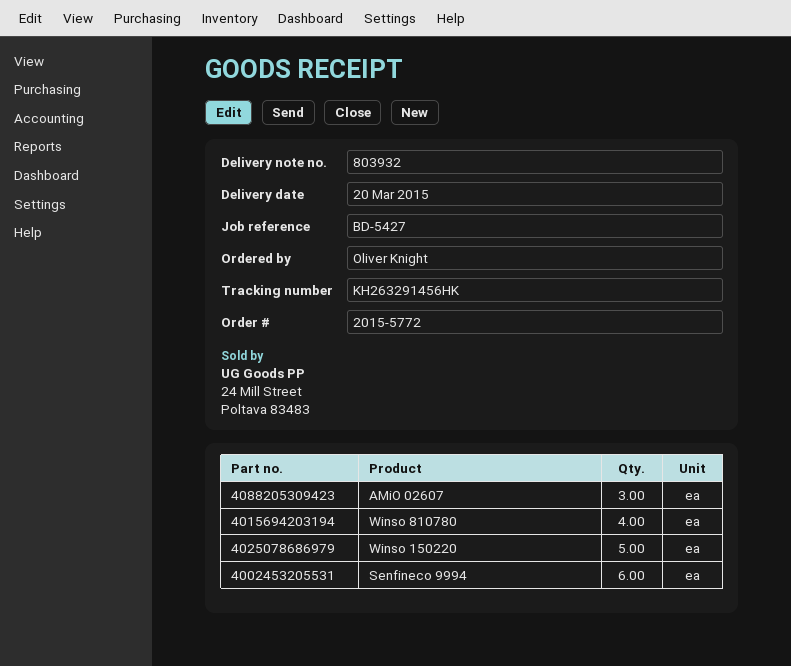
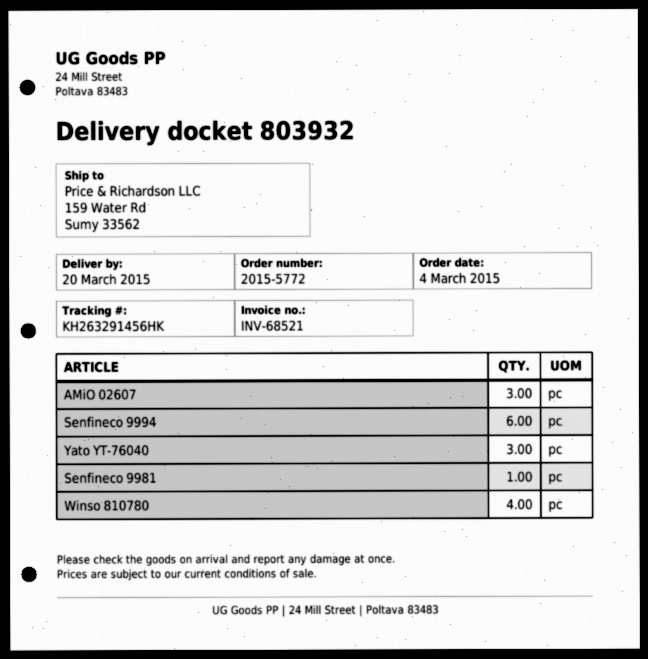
Winso 150220: 5 -> none
Yato YT-76040: none -> 3
Senfineco 9981: none -> 1

